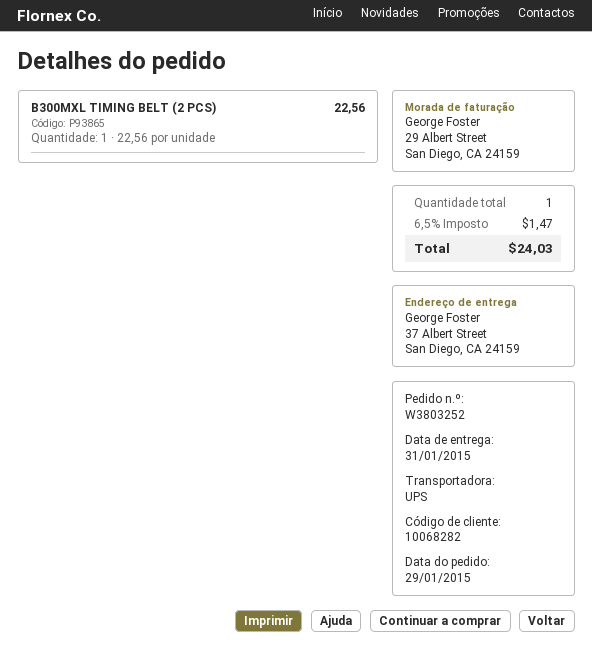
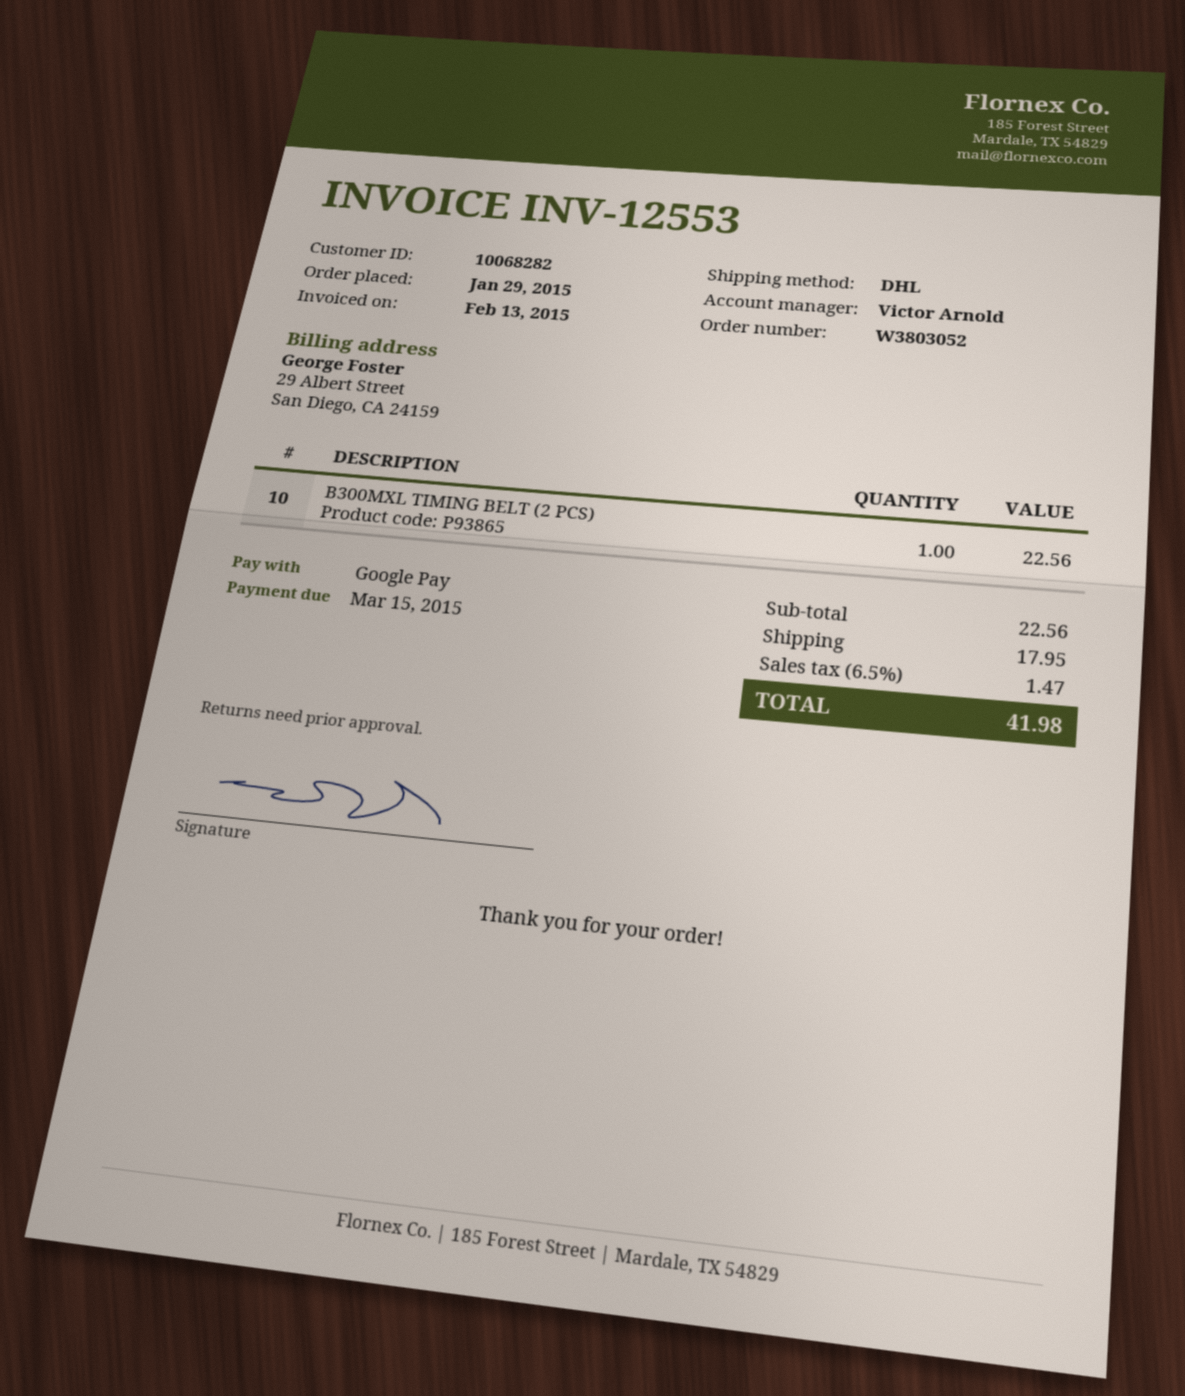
order number: W3803252 -> W3803052
shipping method: UPS -> DHL
shipping: none -> 17.95
total: 24.03 -> 41.98

